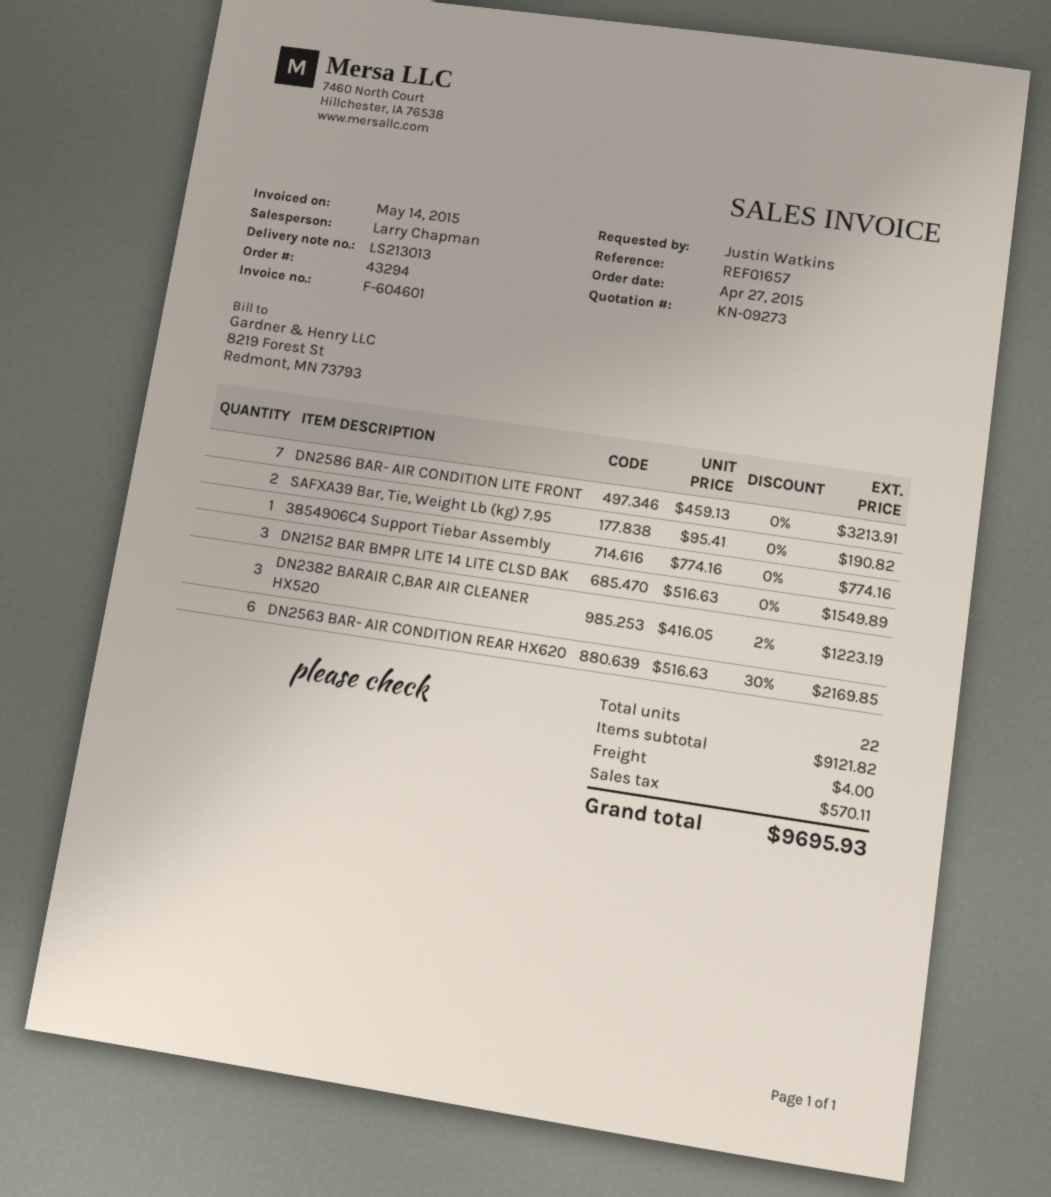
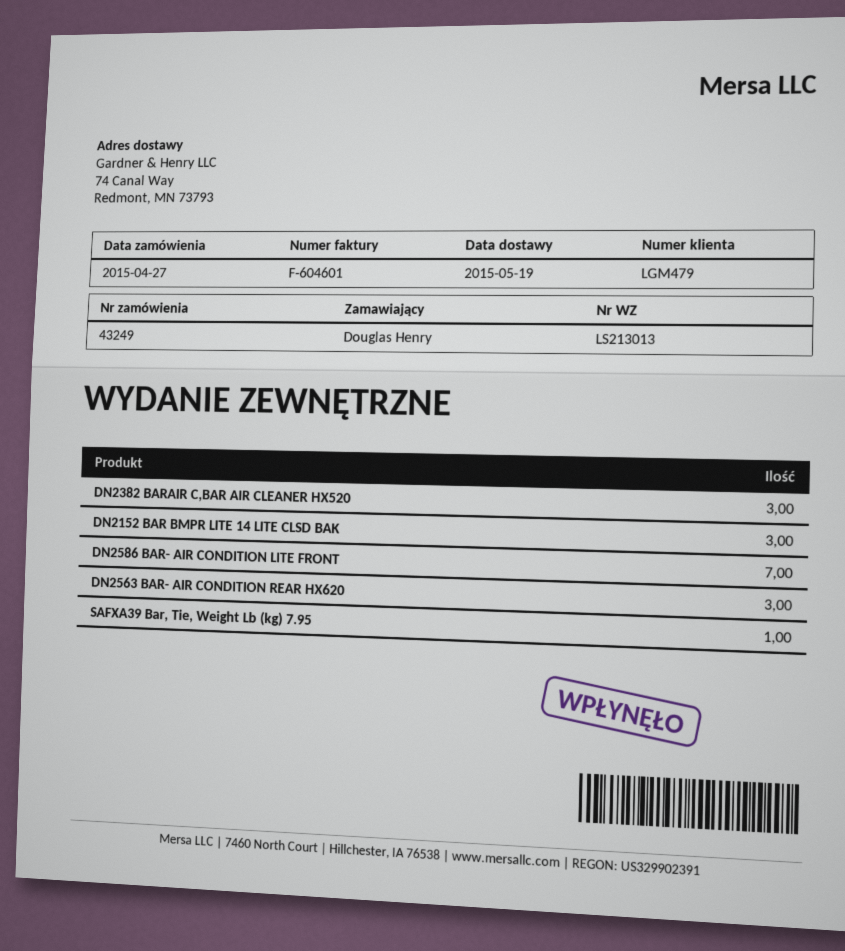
order number: 43294 -> 43249
ordered by: Justin Watkins -> Douglas Henry
SAFXA39 Bar, Tie, Weight Lb (kg) 7.95: 2 -> 1
3854906C4 Support Tiebar Assembly: 1 -> none
DN2563 BAR- AIR CONDITION REAR HX620: 6 -> 3

